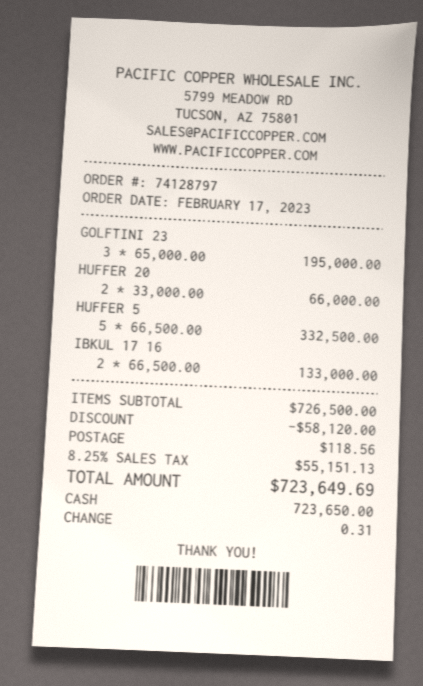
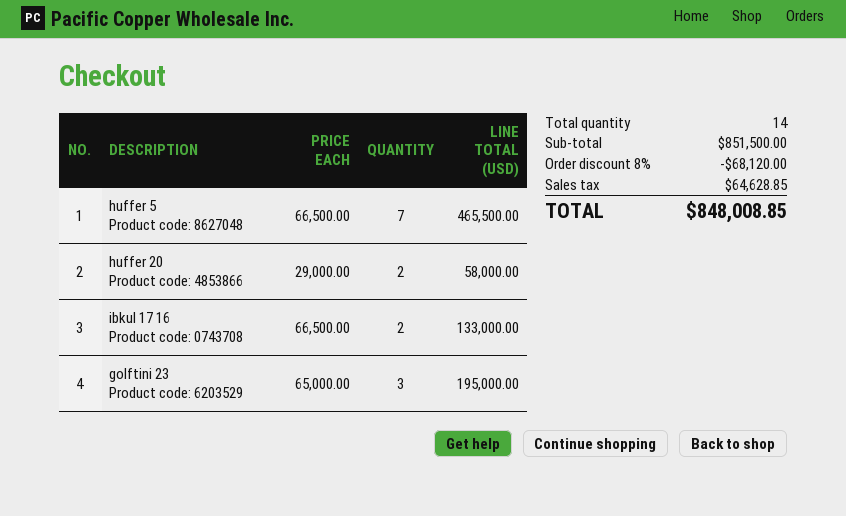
HUFFER 20: 2 x 33000.00 = 66000.00 -> 2 x 29000.00 = 58000.00
HUFFER 5: 5 x 66500.00 = 332500.00 -> 7 x 66500.00 = 465500.00
subtotal: 726500.00 -> 851500.00
discount: 58120.00 -> 68120.00
shipping: 118.56 -> none
tax: 55151.13 -> 64628.85
total: 723649.69 -> 848008.85

